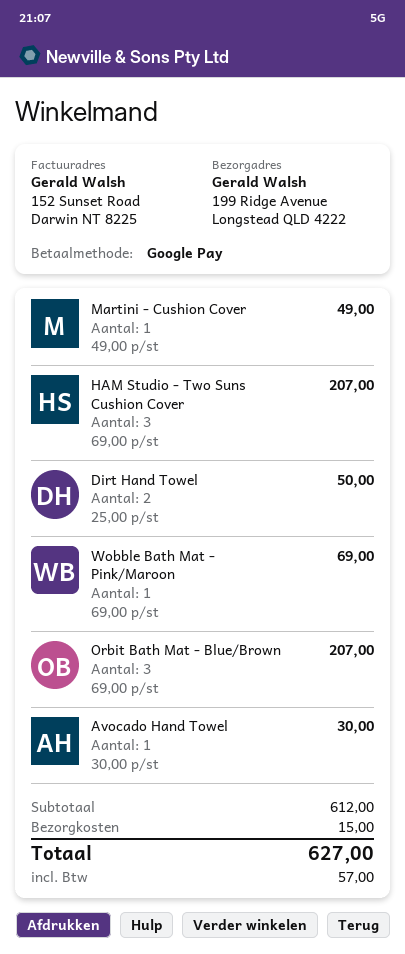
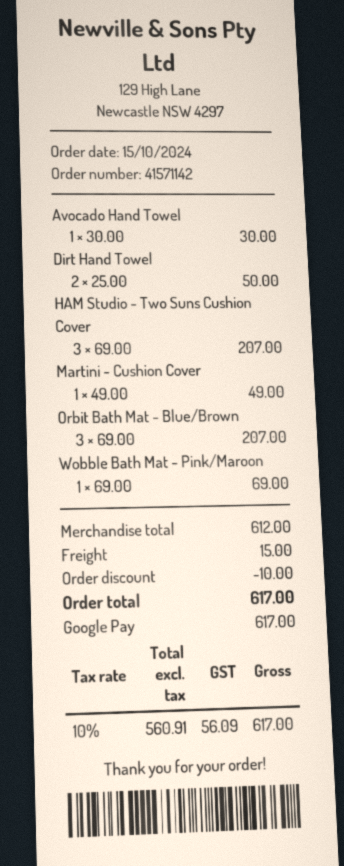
discount: none -> 10.00
tax: 57.00 -> 56.09
total: 627.00 -> 617.00

